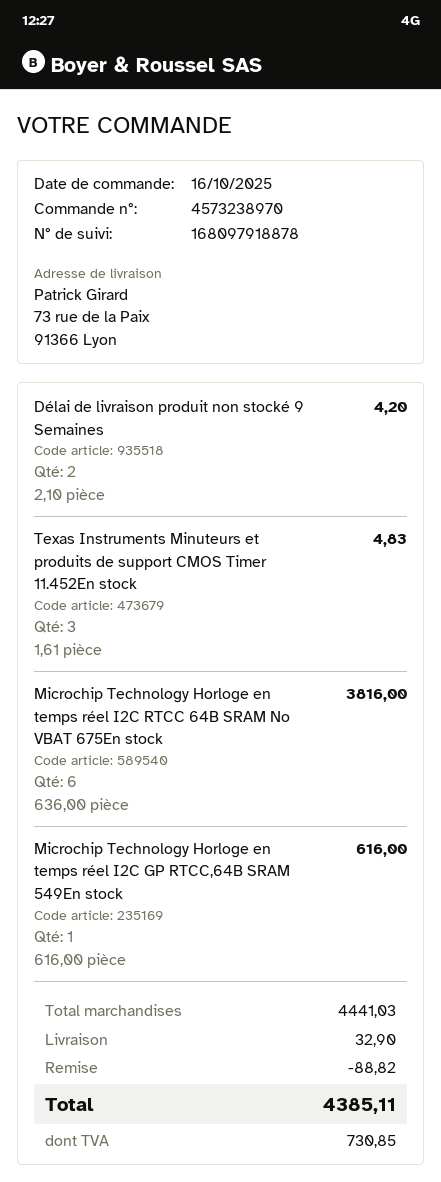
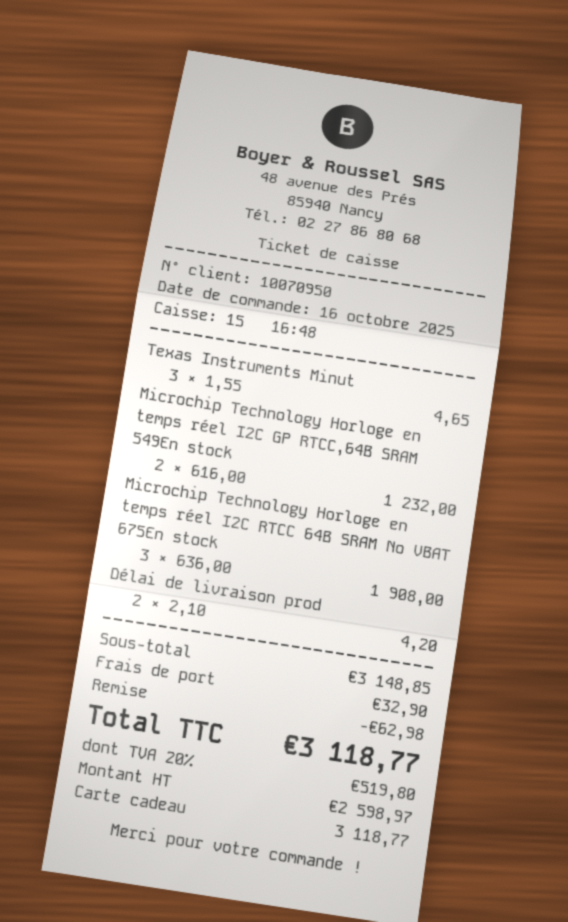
Texas Instruments Minuteurs et produits de support CMOS Timer 11.452En stock: 3 x 1.61 = 4.83 -> 3 x 1.55 = 4.65
Microchip Technology Horloge en temps réel I2C RTCC 64B SRAM No VBAT 675En stock: 6 x 636.00 = 3816.00 -> 3 x 636.00 = 1908.00
Microchip Technology Horloge en temps réel I2C GP RTCC,64B SRAM 549En stock: 1 x 616.00 = 616.00 -> 2 x 616.00 = 1232.00
subtotal: 4441.03 -> 3148.85
discount: 88.82 -> 62.98
tax: 730.85 -> 519.80
total: 4385.11 -> 3118.77

